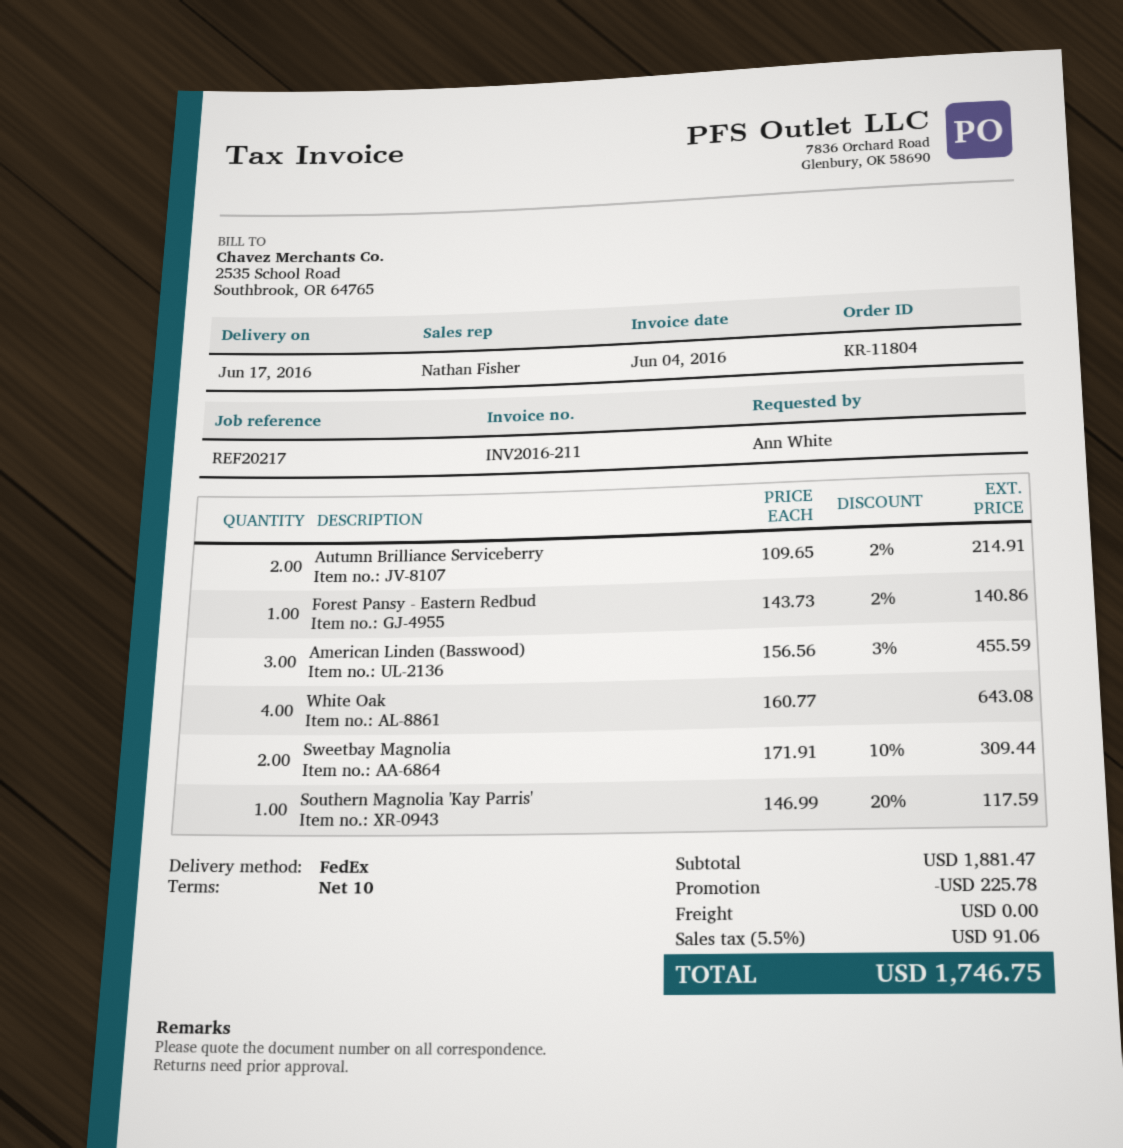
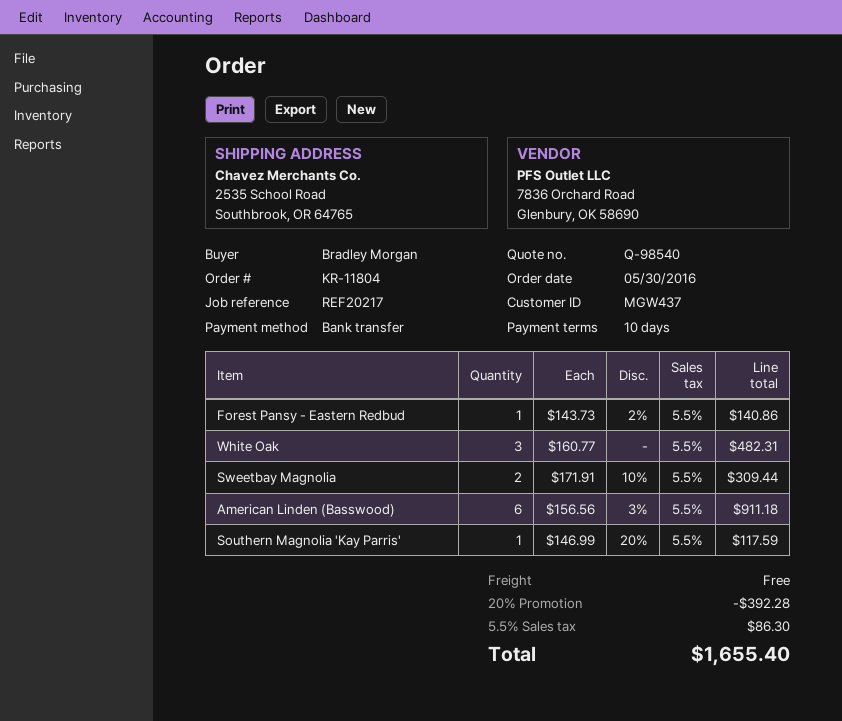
ordered by: Ann White -> Bradley Morgan
Autumn Brilliance Serviceberry: 2 x 109.65 - 2% = 214.91 -> none
American Linden (Basswood): 3 x 156.56 - 3% = 455.59 -> 6 x 156.56 - 3% = 911.18
White Oak: 4 x 160.77 = 643.08 -> 3 x 160.77 = 482.31
discount: 225.78 -> 392.28
tax: 5.5% = 91.06 -> 5.5% = 86.30
total: 1746.75 -> 1655.40

